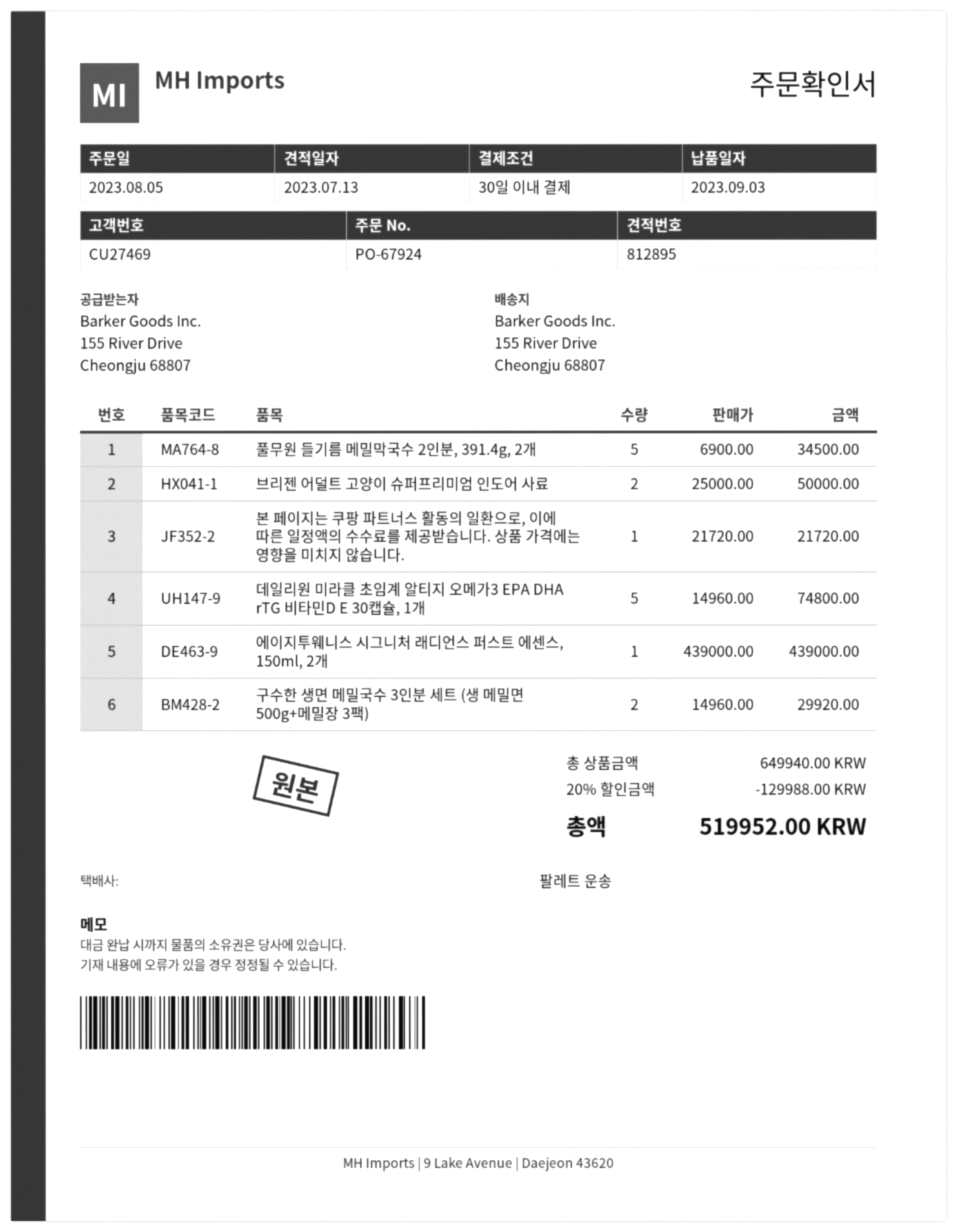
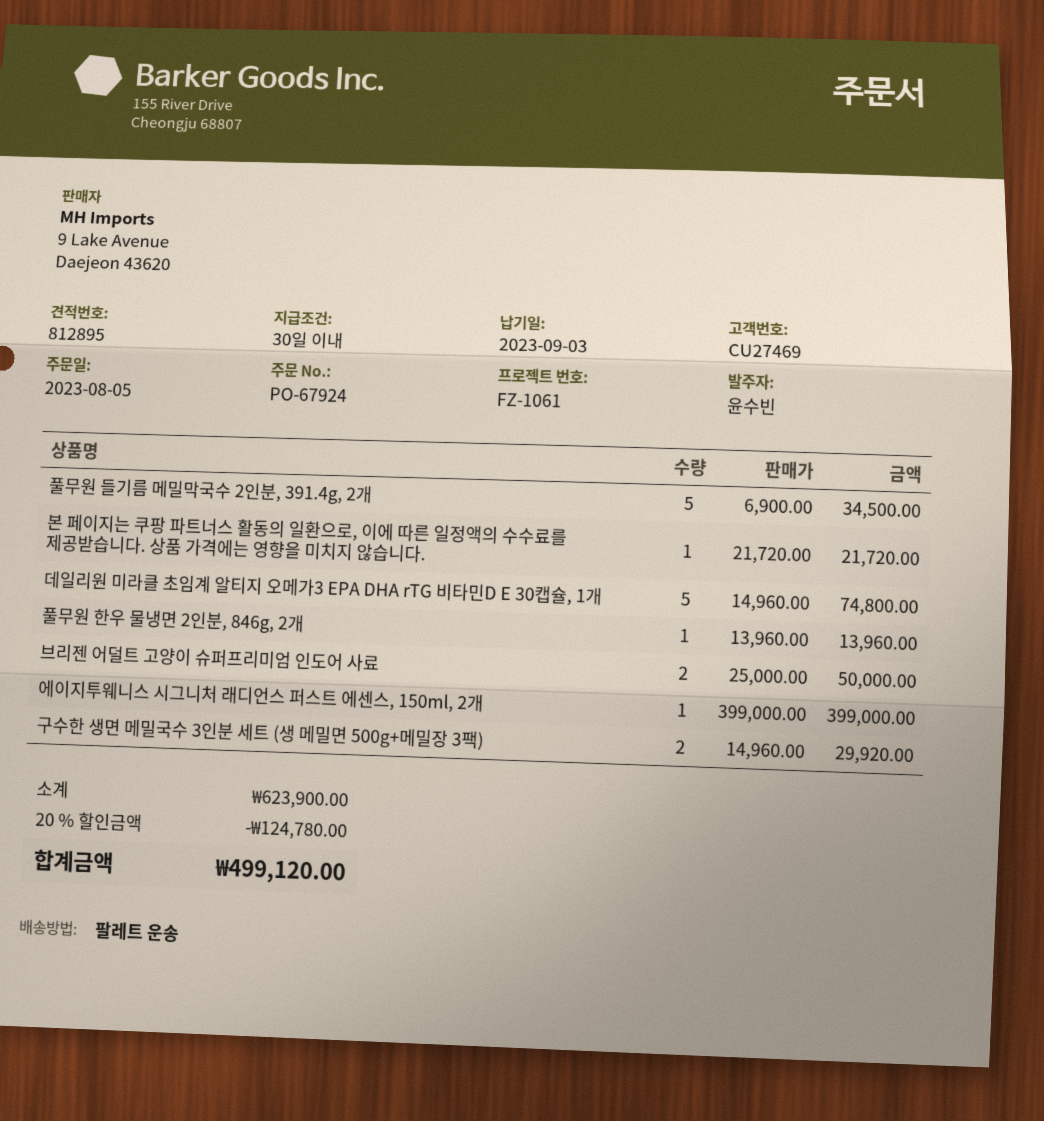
에이지투웨니스 시그니처 래디언스 퍼스트 에센스, 150ml, 2개: 1 x 439000.00 = 439000.00 -> 1 x 399000.00 = 399000.00
풀무원 한우 물냉면 2인분, 846g, 2개: none -> 1 x 13960.00 = 13960.00
subtotal: 649940.00 -> 623900.00
discount: 20% = 129988.00 -> 20% = 124780.00
total: 519952.00 -> 499120.00

